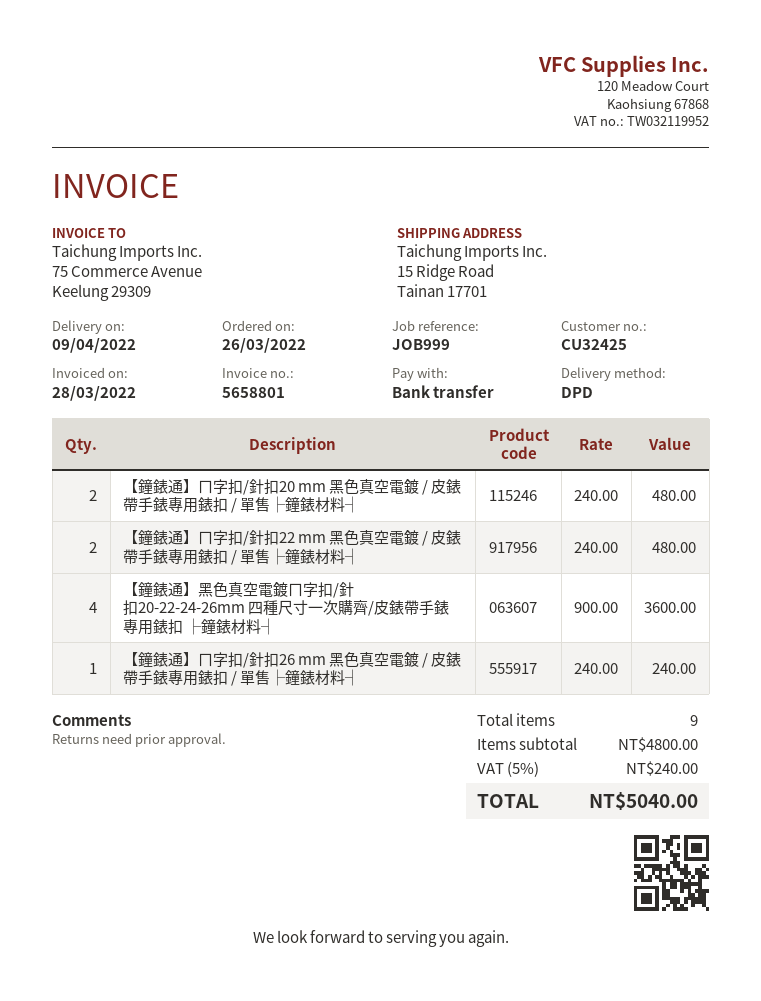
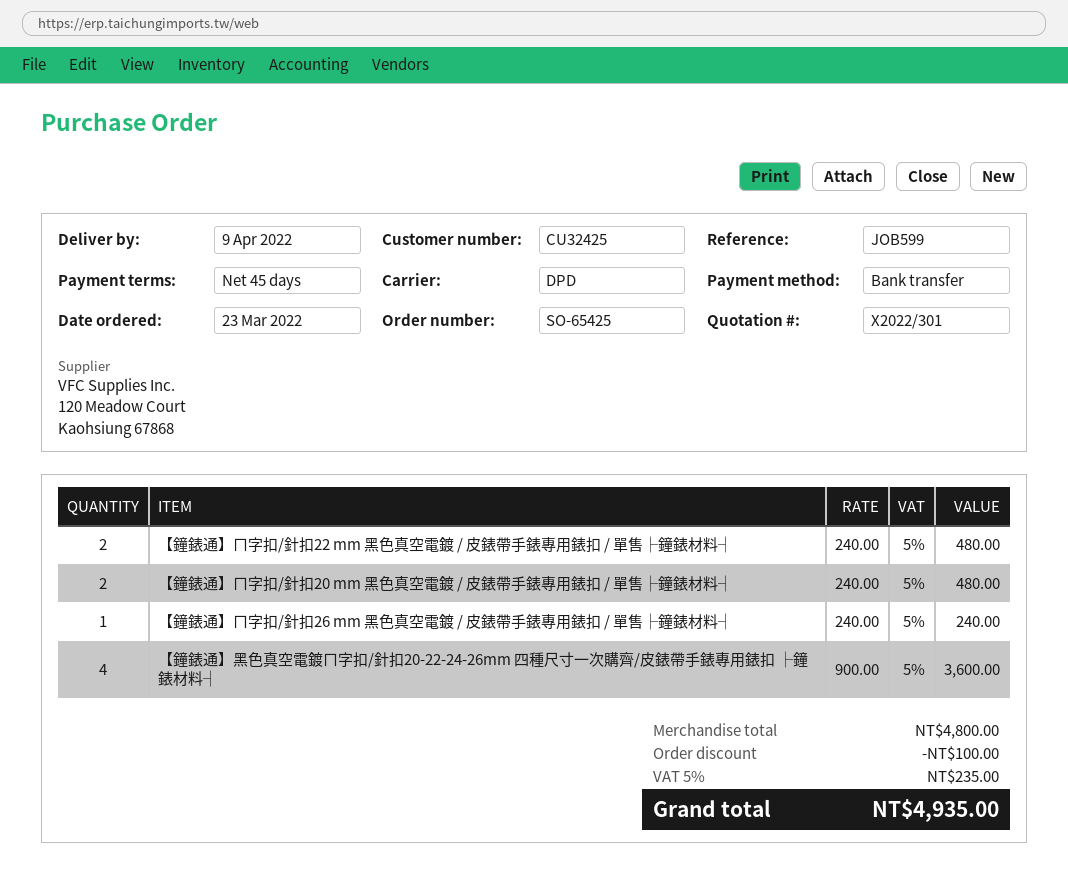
order date: 2022-03-26 -> 2022-03-23
reference: JOB999 -> JOB599
discount: none -> 100.00
tax: 5% = 240.00 -> 5% = 235.00
total: 5040.00 -> 4935.00

